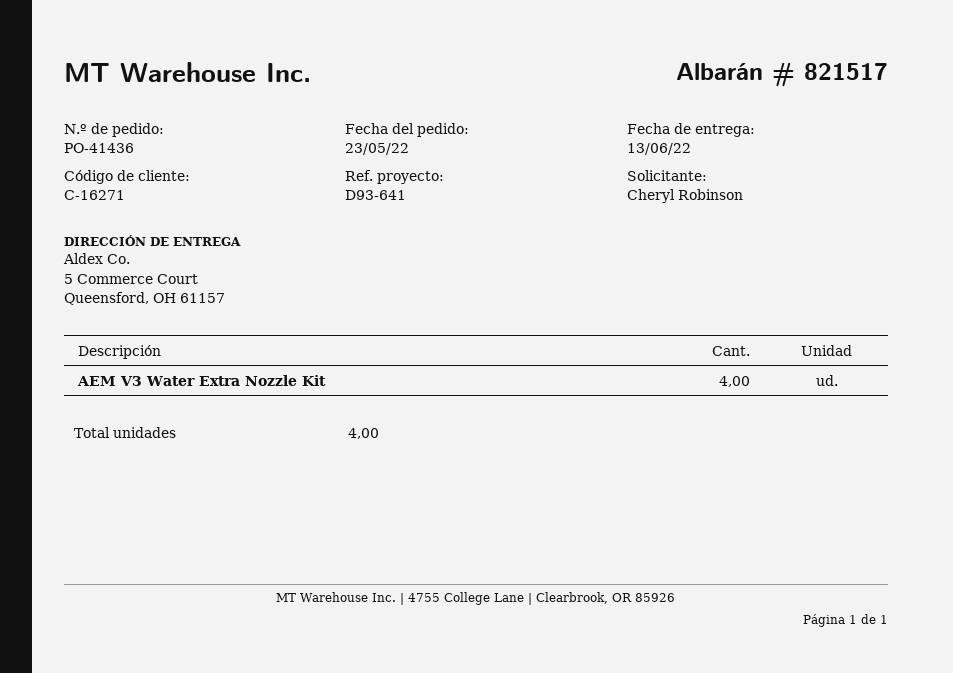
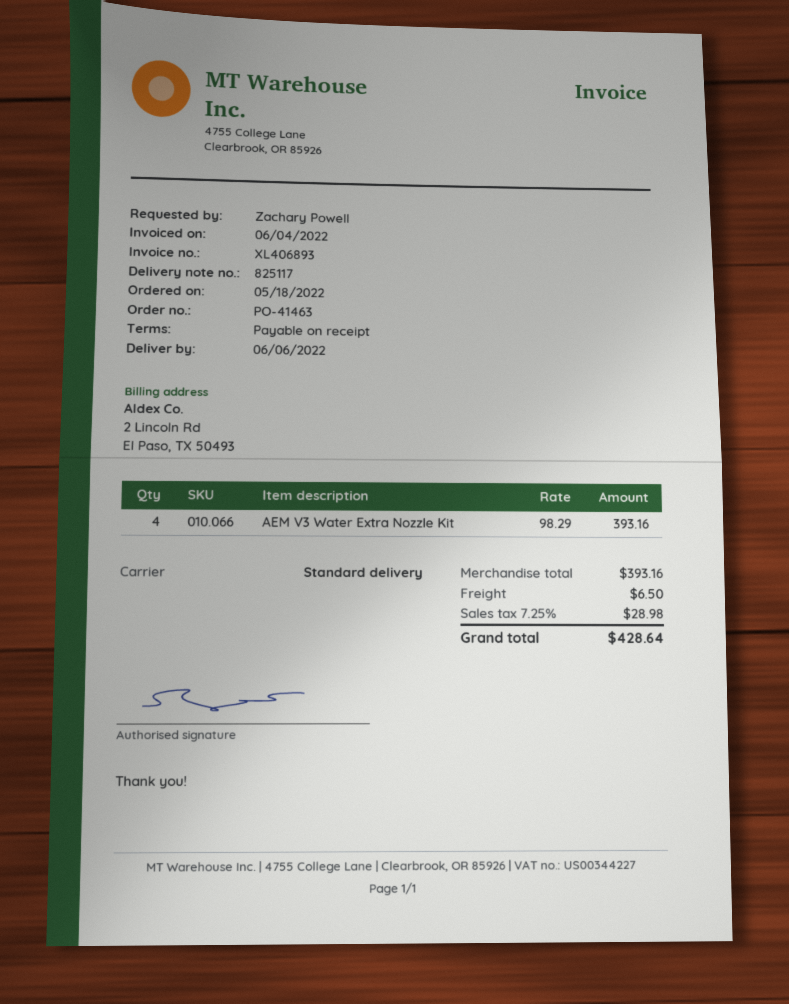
order number: PO-41436 -> PO-41463
order date: 2022-05-23 -> 2022-05-18
delivery note number: 821517 -> 825117
delivery date: 2022-06-13 -> 2022-06-06
ordered by: Cheryl Robinson -> Zachary Powell

